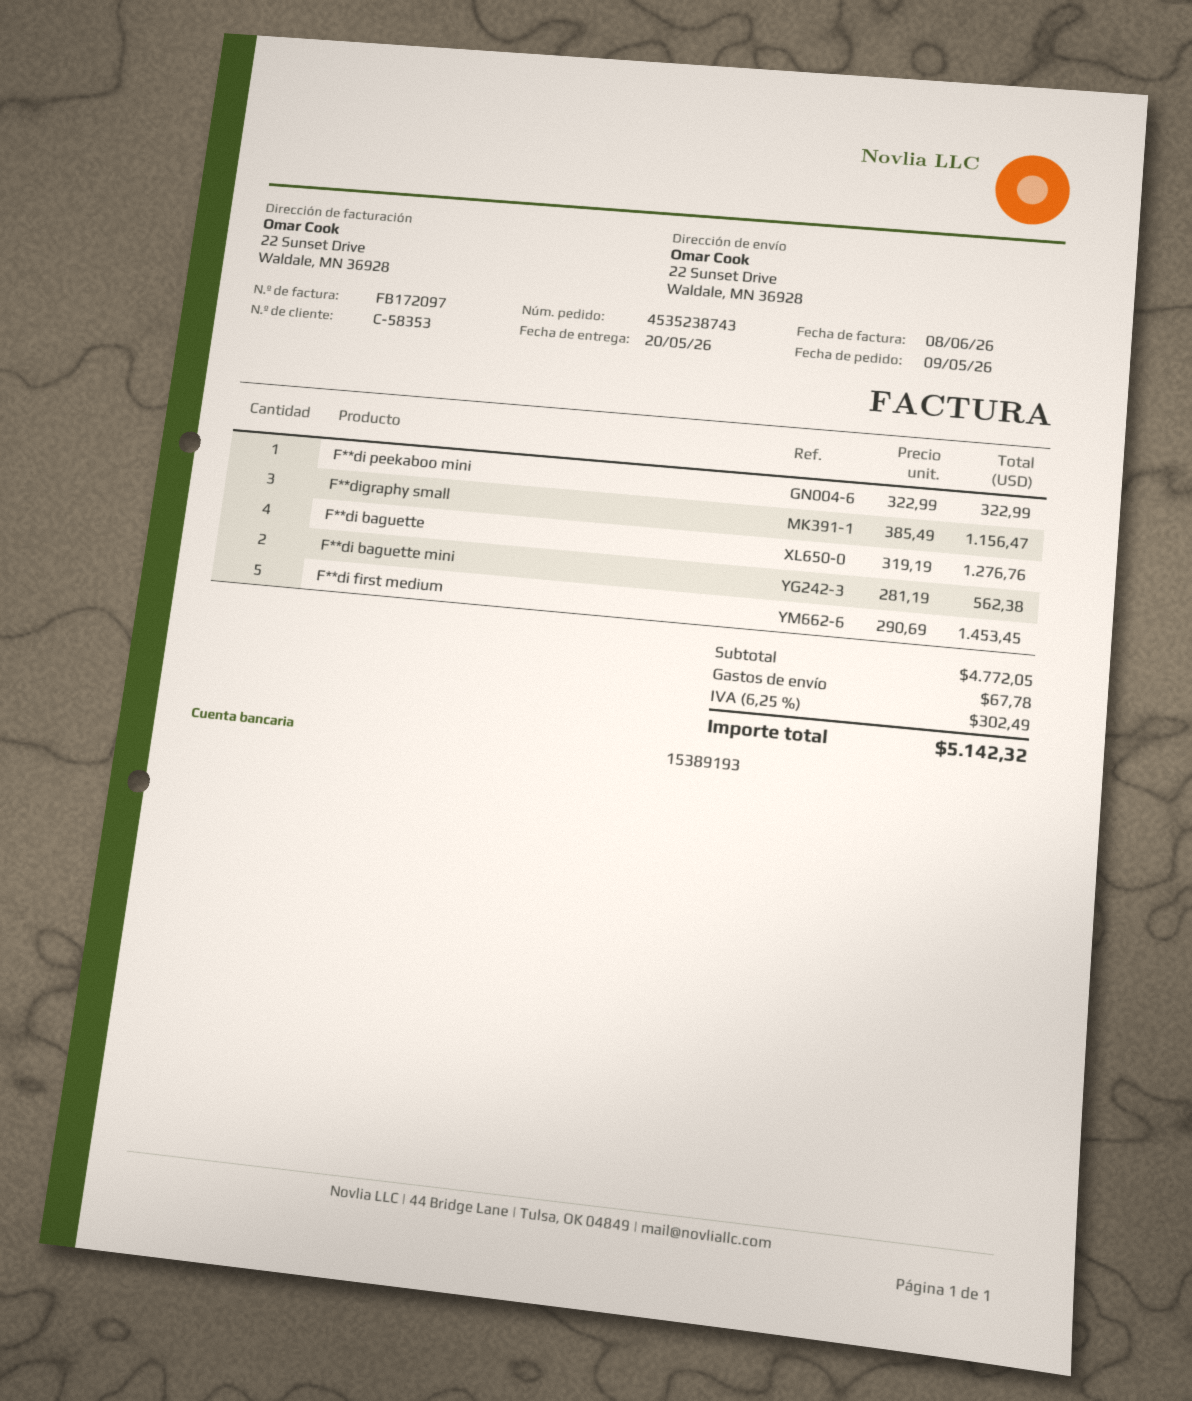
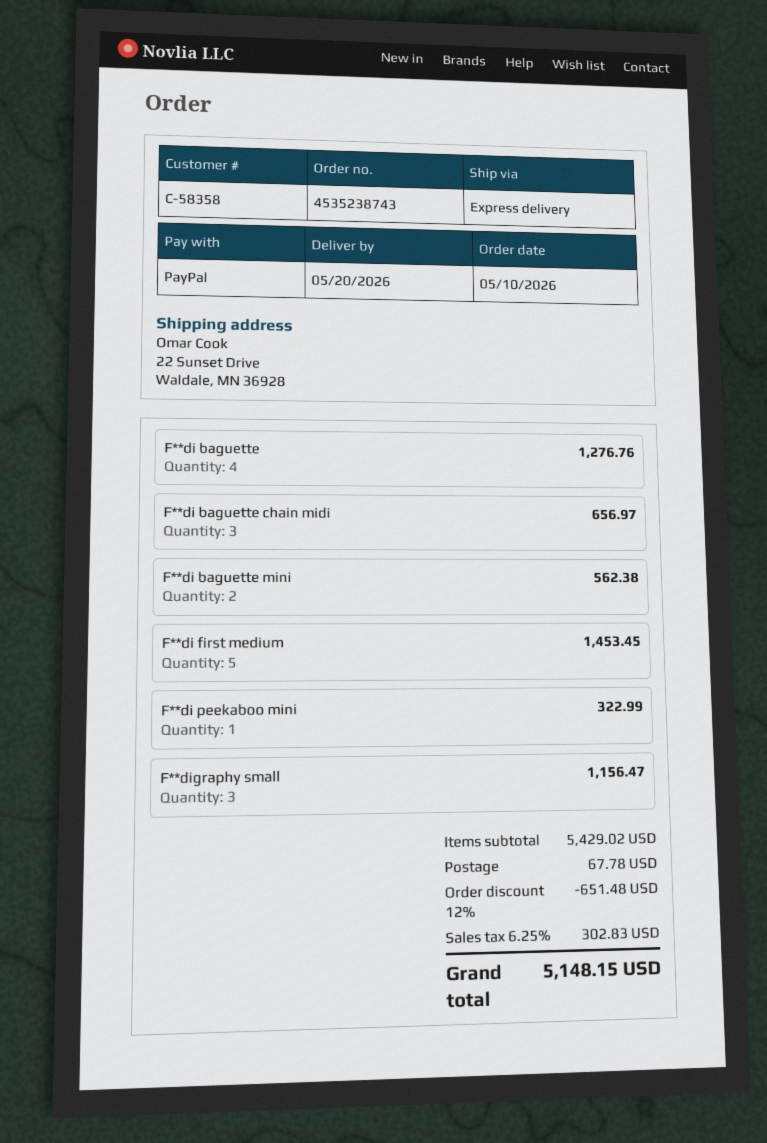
order date: 2026-05-09 -> 2026-05-10
customer number: C-58353 -> C-58358
F**di baguette chain midi: none -> 3 for 656.97
subtotal: 4772.05 -> 5429.02
discount: none -> 12% = 651.48
tax: 6.25% = 302.49 -> 6.25% = 302.83
total: 5142.32 -> 5148.15

